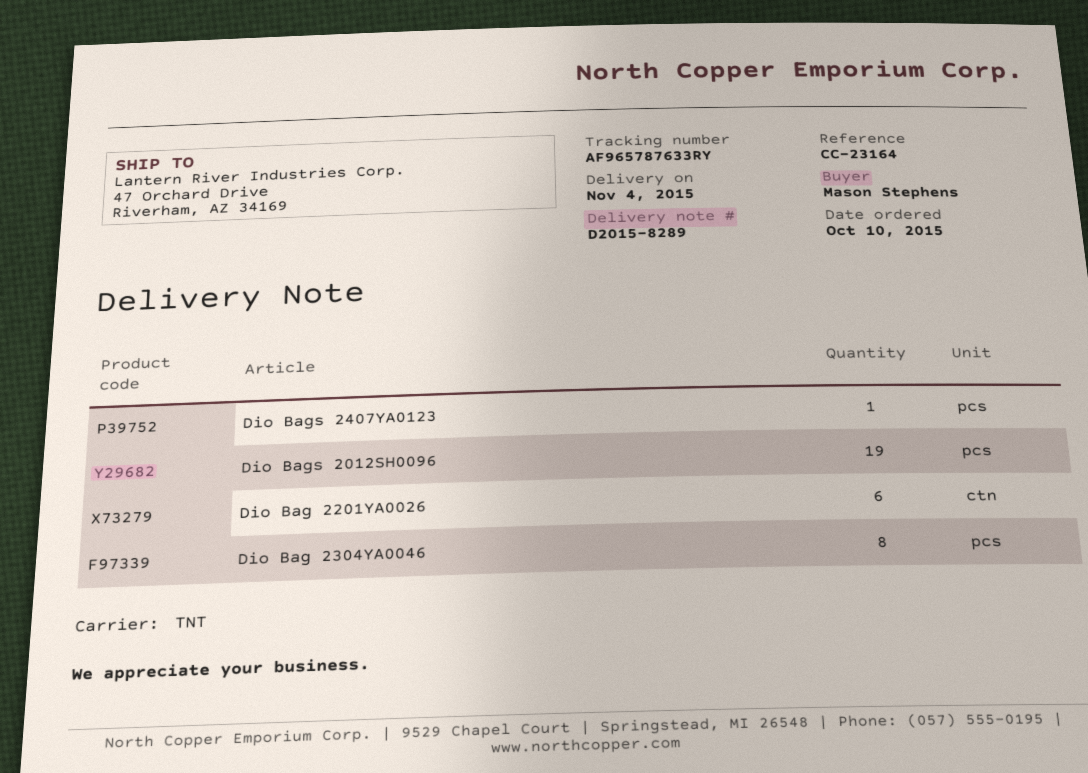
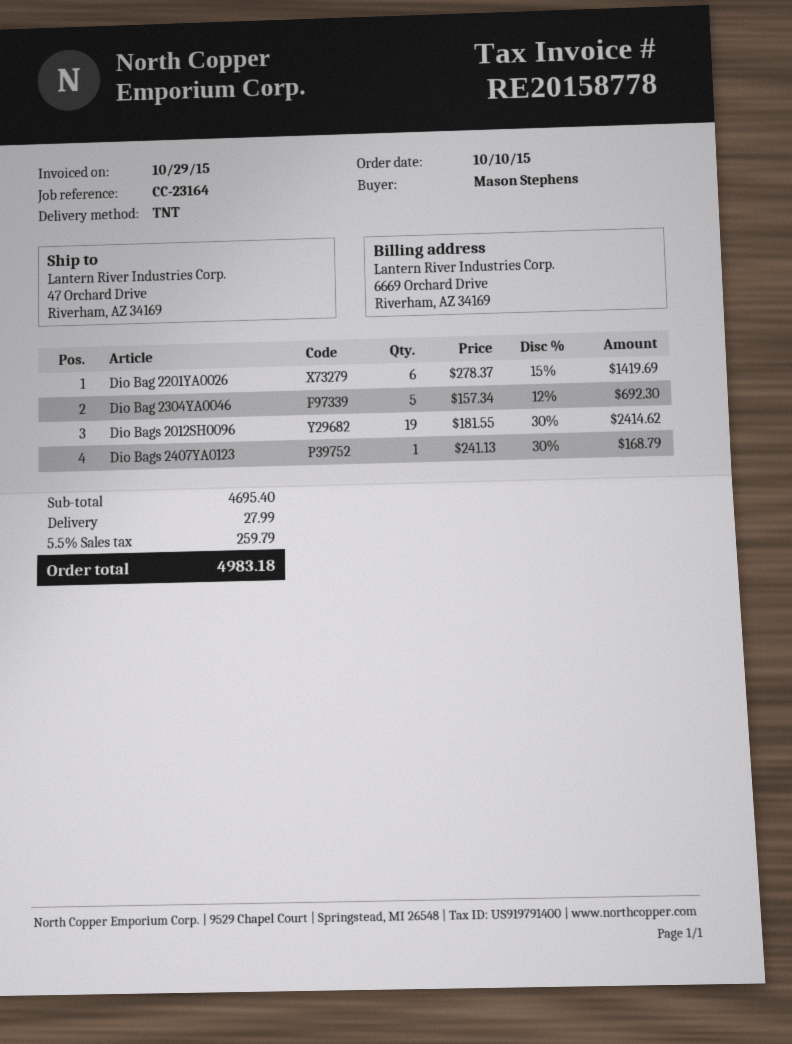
Dio Bag 2304YA0046: 8 -> 5

